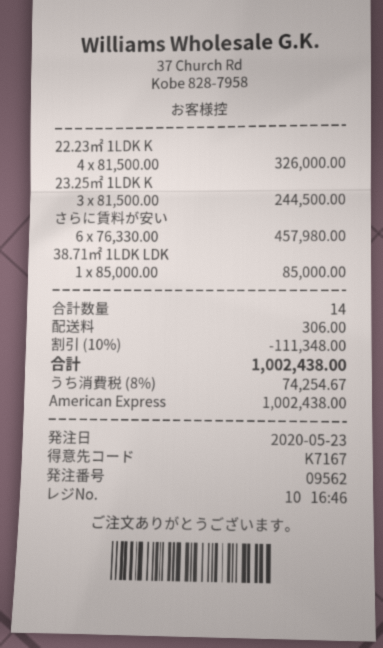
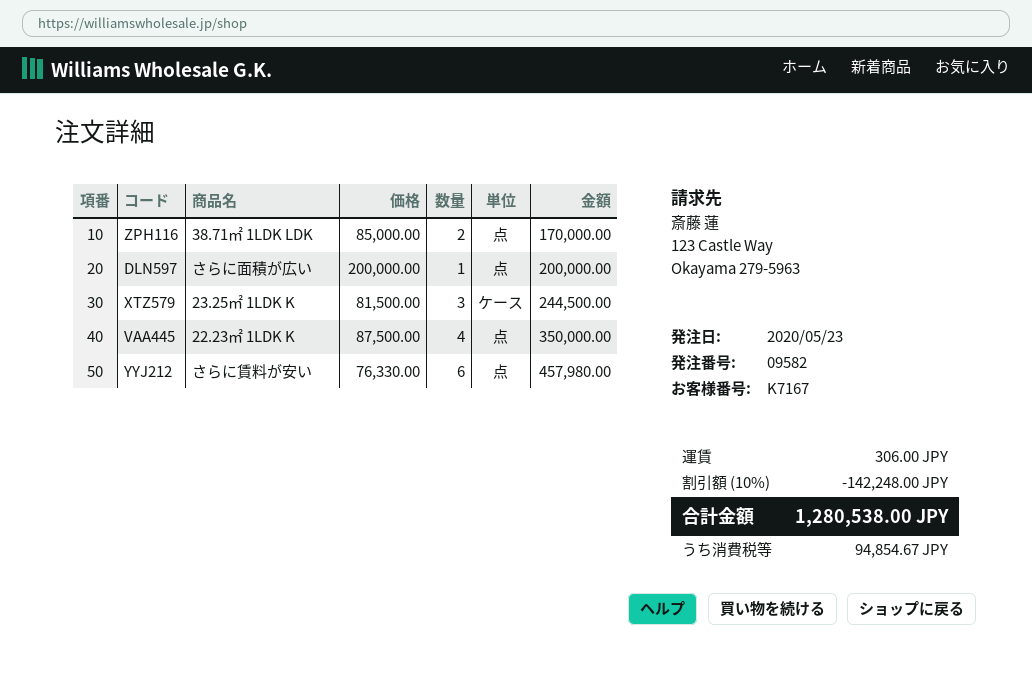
order number: 09562 -> 09582
22.23㎡ 1LDK K: 4 x 81500.00 = 326000.00 -> 4 x 87500.00 = 350000.00
38.71㎡ 1LDK LDK: 1 x 85000.00 = 85000.00 -> 2 x 85000.00 = 170000.00
さらに面積が広い: none -> 1 x 200000.00 = 200000.00
discount: 10% = 111348.00 -> 10% = 142248.00
tax: 74254.67 -> 94854.67
total: 1002438.00 -> 1280538.00

